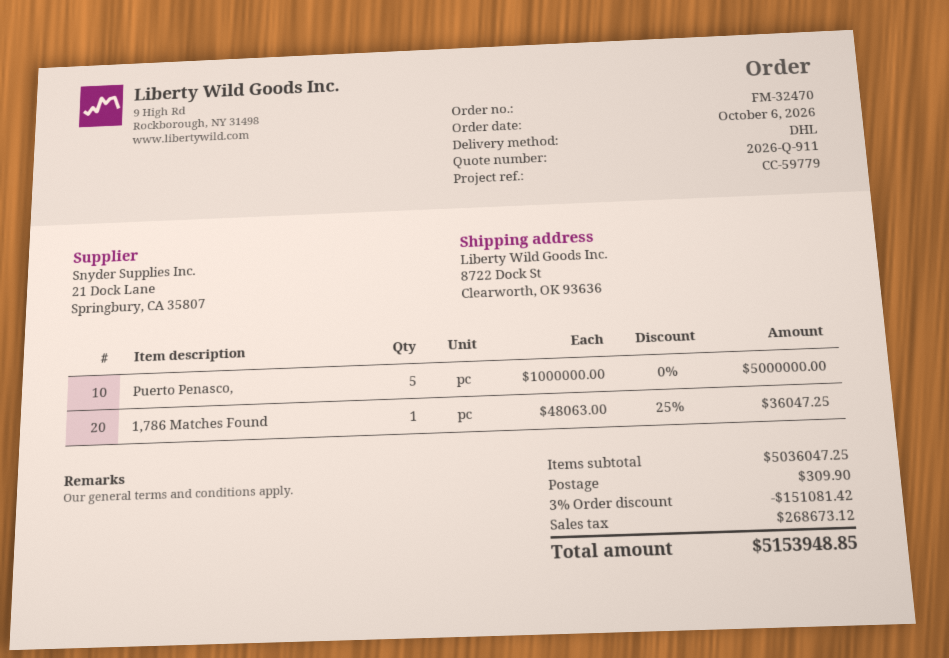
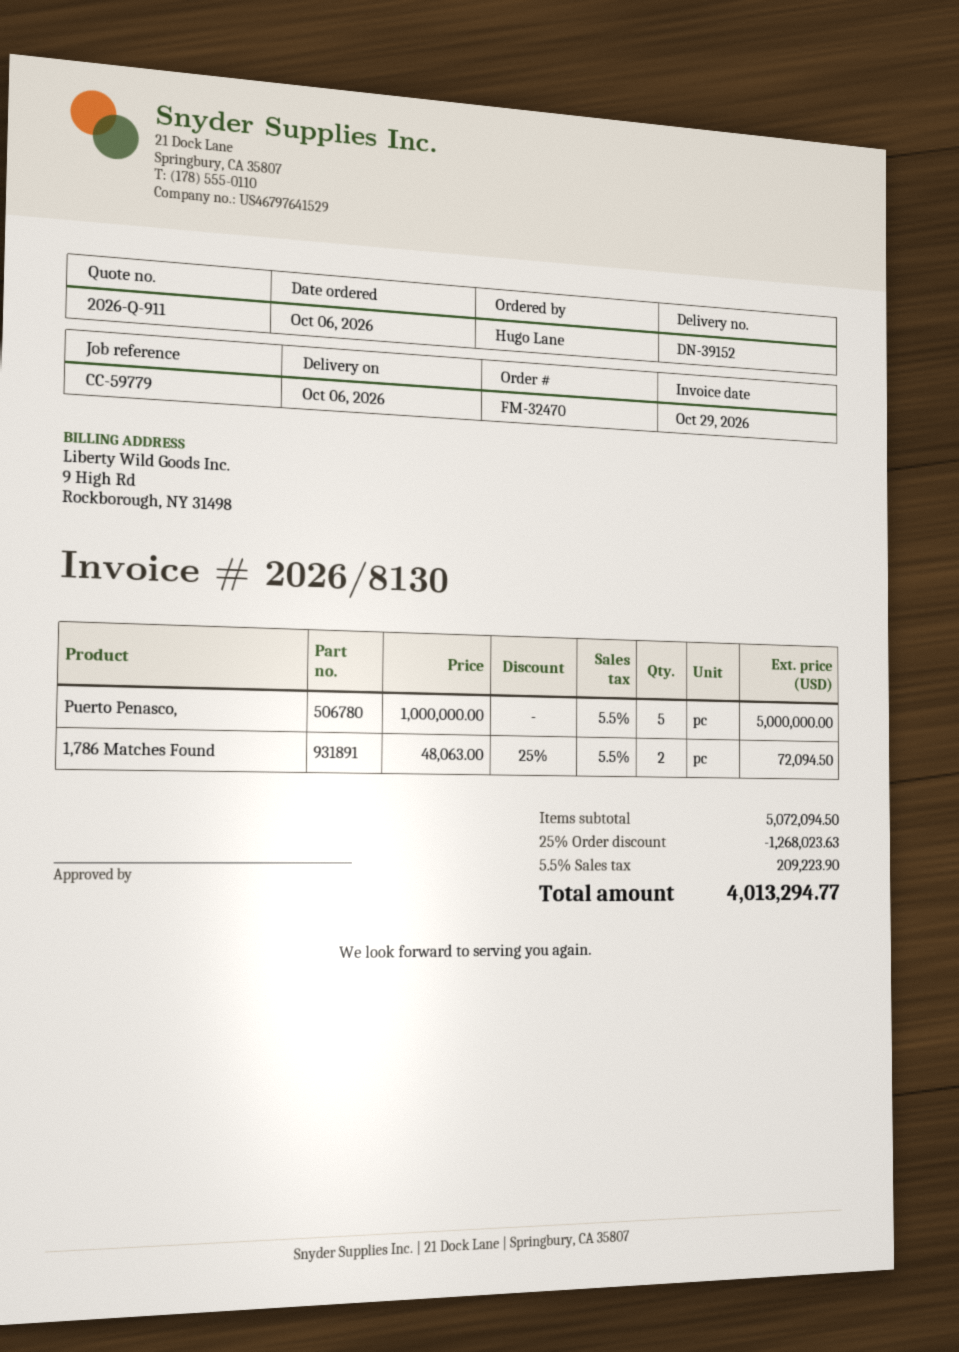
1,786 Matches Found: 1 x 48063.00 - 25% = 36047.25 -> 2 x 48063.00 - 25% = 72094.50
subtotal: 5036047.25 -> 5072094.50
discount: 3% = 151081.42 -> 25% = 1268023.63
shipping: 309.90 -> none
tax: 268673.12 -> 209223.90
total: 5153948.85 -> 4013294.77

